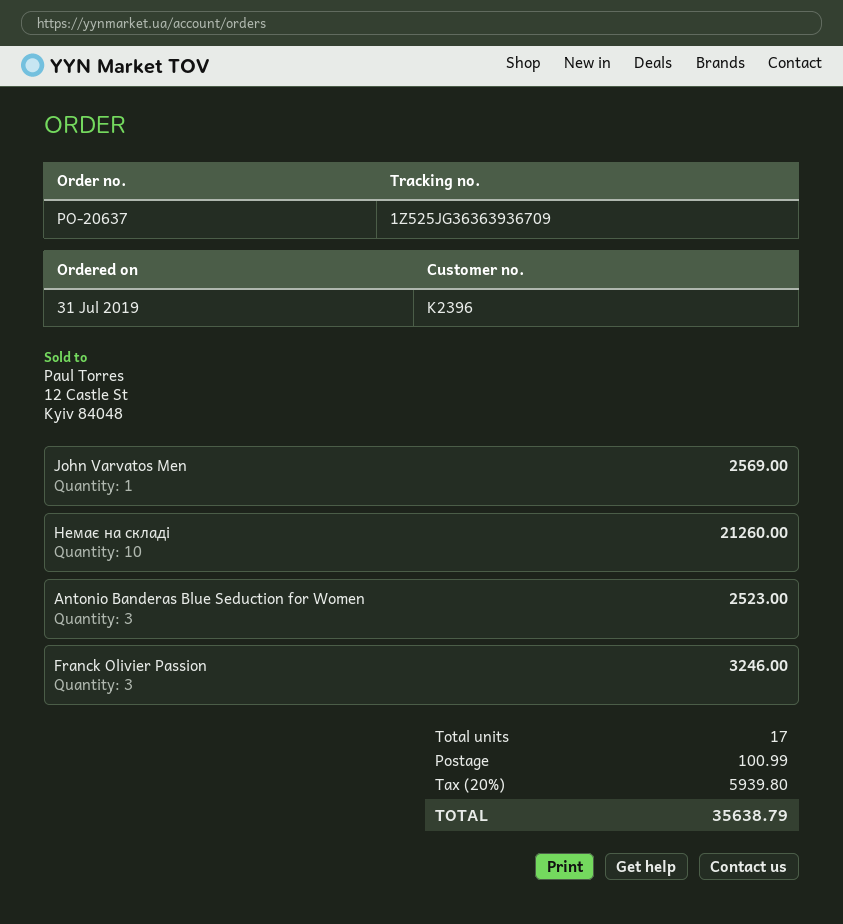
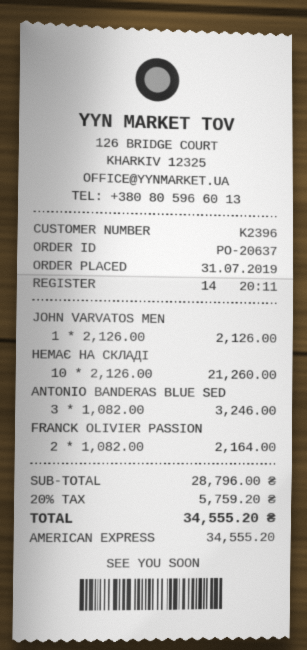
John Varvatos Men: 1 for 2569.00 -> 1 for 2126.00
Antonio Banderas Blue Seduction for Women: 3 for 2523.00 -> 3 for 3246.00
Franck Olivier Passion: 3 for 3246.00 -> 2 for 2164.00
shipping: 100.99 -> none
tax: 20% = 5939.80 -> 20% = 5759.20
total: 35638.79 -> 34555.20

